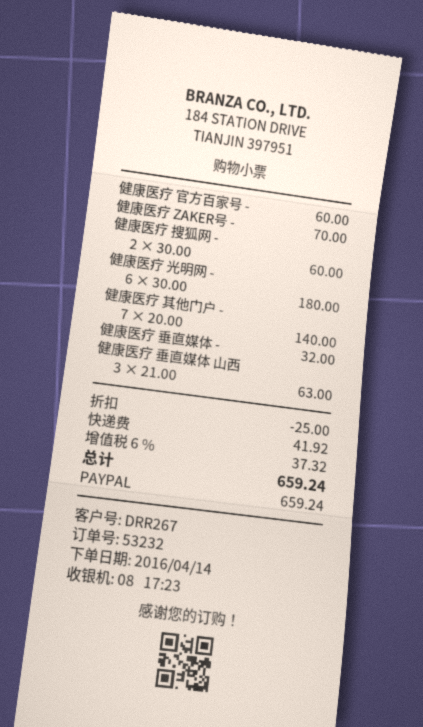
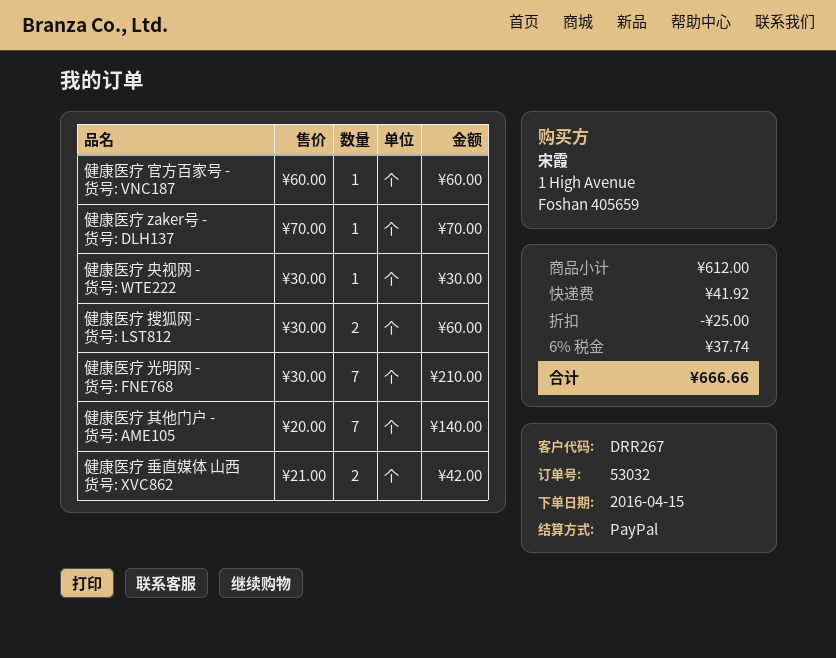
order number: 53232 -> 53032
order date: 2016-04-14 -> 2016-04-15
健康医疗 光明网 -: 6 x 30.00 = 180.00 -> 7 x 30.00 = 210.00
健康医疗 垂直媒体 -: 1 x 32.00 = 32.00 -> none
健康医疗 垂直媒体 山西: 3 x 21.00 = 63.00 -> 2 x 21.00 = 42.00
健康医疗 央视网 -: none -> 1 x 30.00 = 30.00
tax: 6% = 37.32 -> 6% = 37.74
total: 659.24 -> 666.66

